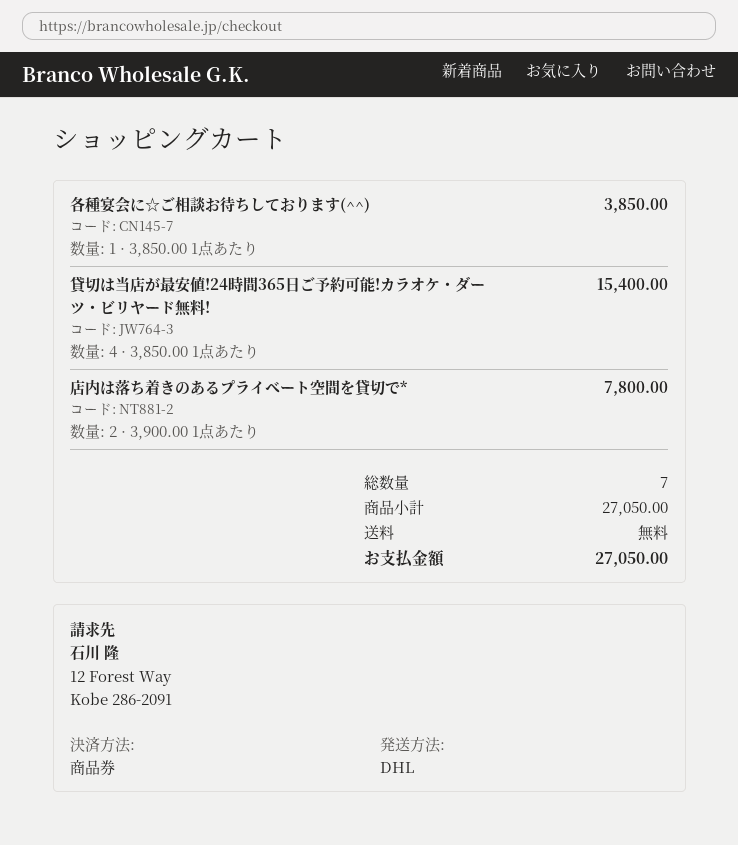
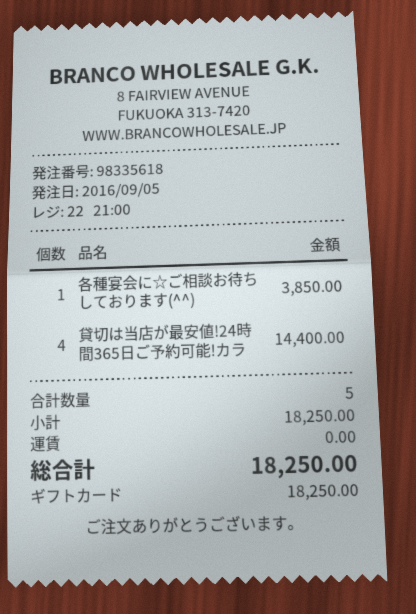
貸切は当店が最安値!24時間365日ご予約可能!カラオケ・ダーツ・ビリヤード無料!: 4 for 15400.00 -> 4 for 14400.00
店内は落ち着きのあるプライベート空間を貸切で*: 2 for 7800.00 -> none
total quantity: 7 -> 5
subtotal: 27050.00 -> 18250.00
total: 27050.00 -> 18250.00

